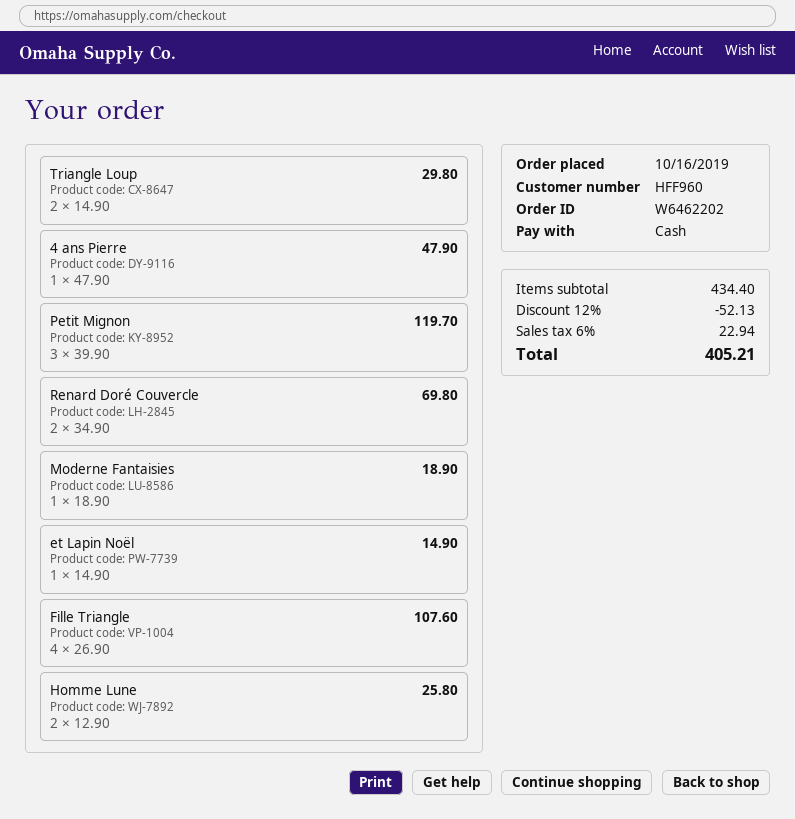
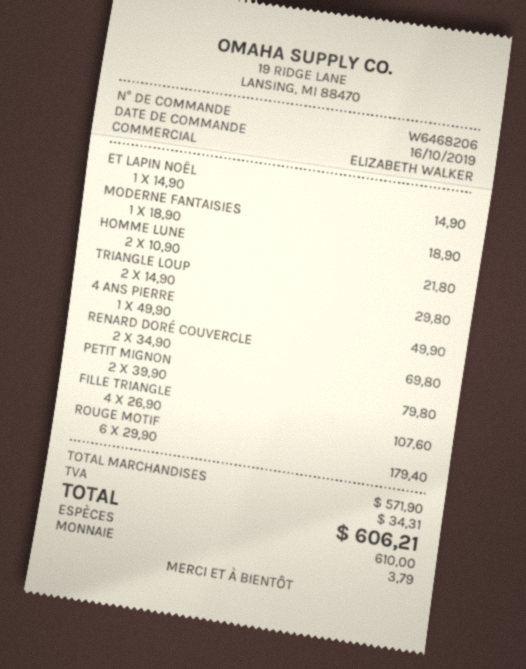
order number: W6462202 -> W6468206
4 ans Pierre: 1 x 47.90 = 47.90 -> 1 x 49.90 = 49.90
Petit Mignon: 3 x 39.90 = 119.70 -> 2 x 39.90 = 79.80
Homme Lune: 2 x 12.90 = 25.80 -> 2 x 10.90 = 21.80
ROUGE MOTIF: none -> 6 x 29.90 = 179.40
subtotal: 434.40 -> 571.90
discount: 12% = 52.13 -> none
tax: 22.94 -> 34.31
total: 405.21 -> 606.21

